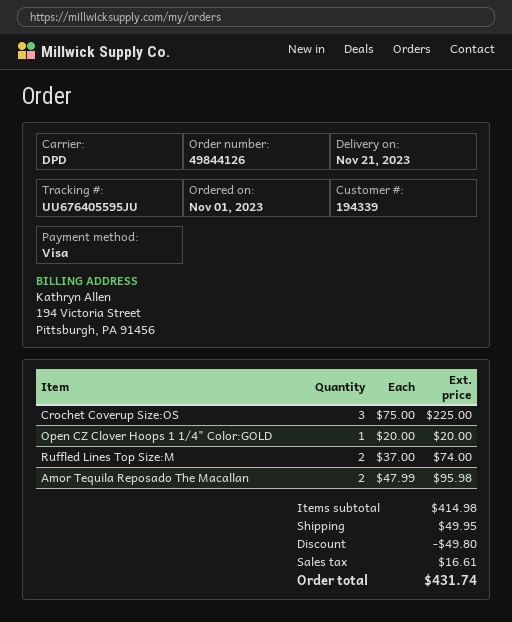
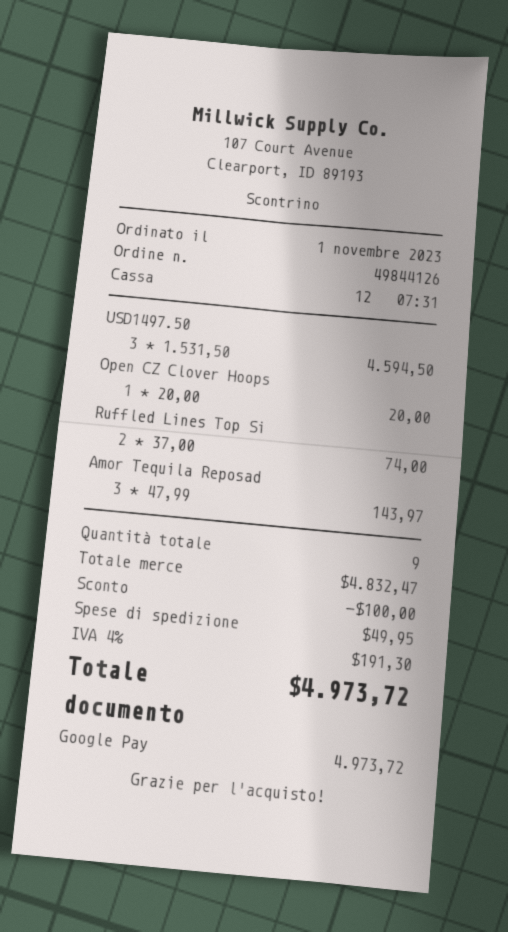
payment method: Visa -> Google Pay
Crochet Coverup Size:OS: 3 x 75.00 = 225.00 -> none
Amor Tequila Reposado The Macallan: 2 x 47.99 = 95.98 -> 3 x 47.99 = 143.97
USD1497.50: none -> 3 x 1531.50 = 4594.50
subtotal: 414.98 -> 4832.47
discount: 49.80 -> 100.00
tax: 16.61 -> 191.30
total: 431.74 -> 4973.72

